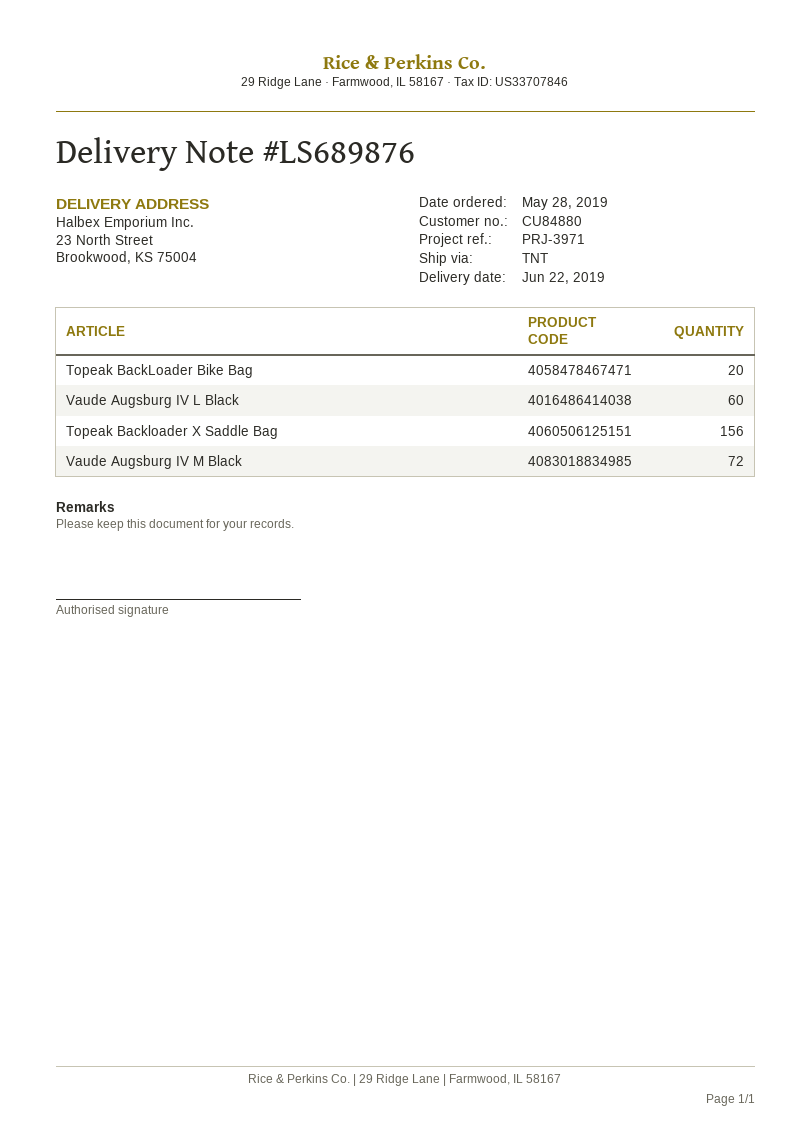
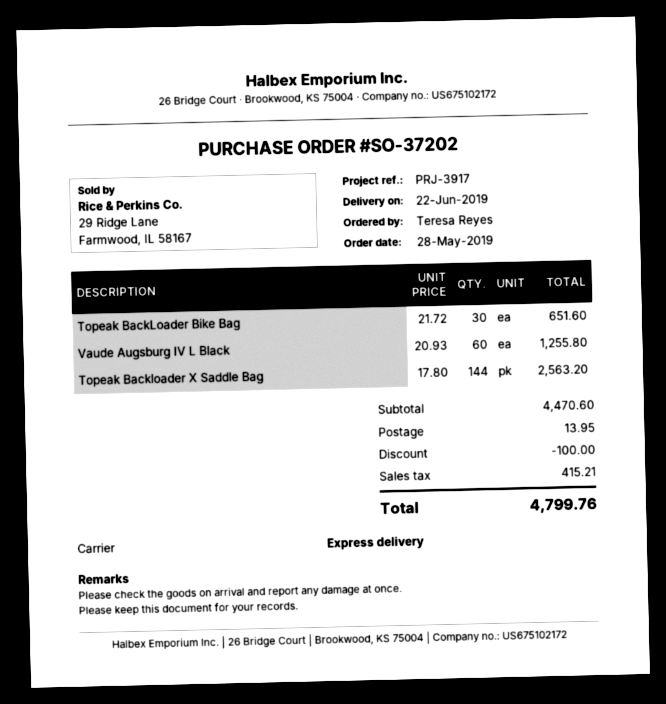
reference: PRJ-3971 -> PRJ-3917
shipping method: TNT -> express
Topeak BackLoader Bike Bag: 20 -> 30
Topeak Backloader X Saddle Bag: 156 -> 144
Vaude Augsburg IV M Black: 72 -> none

